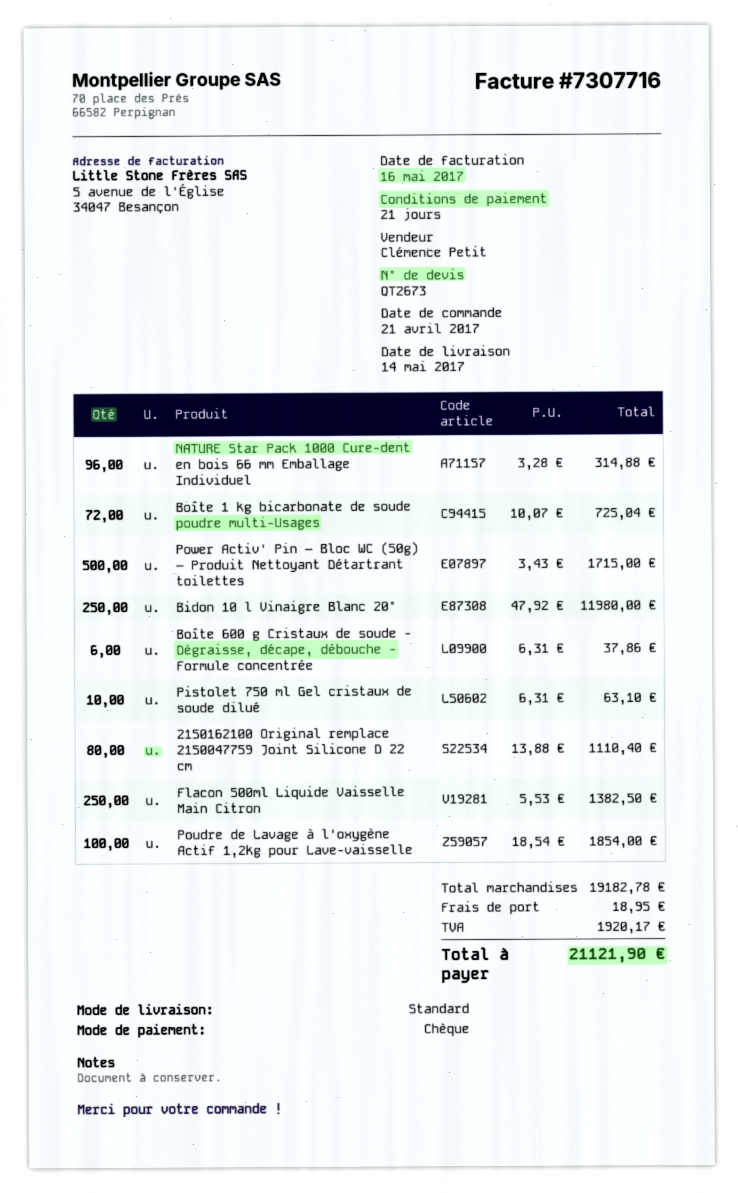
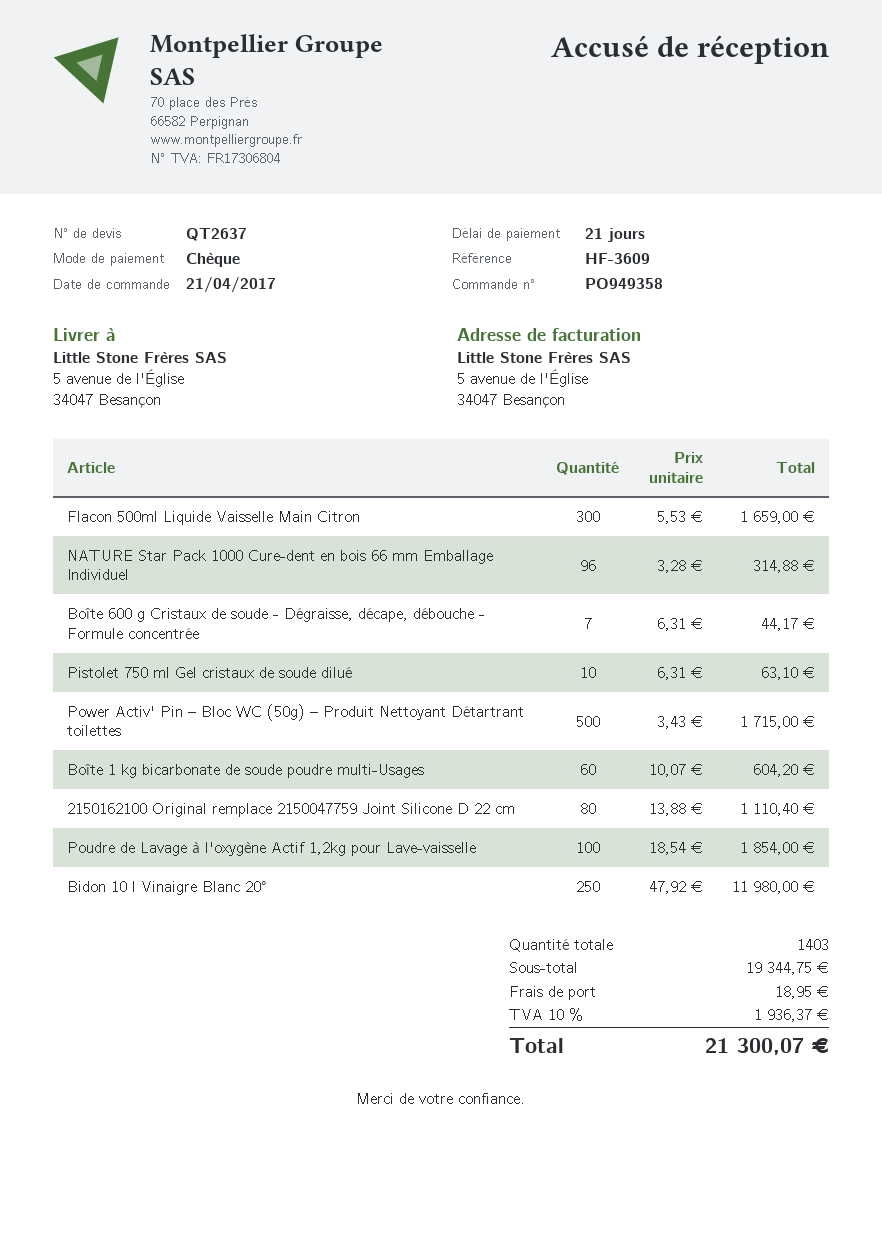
quote number: QT2673 -> QT2637
Boîte 1 kg bicarbonate de soude poudre multi-Usages: 72 x 10.07 = 725.04 -> 60 x 10.07 = 604.20
Boîte 600 g Cristaux de soude - Dégraisse, décape, débouche - Formule concentrée: 6 x 6.31 = 37.86 -> 7 x 6.31 = 44.17
Flacon 500ml Liquide Vaisselle Main Citron: 250 x 5.53 = 1382.50 -> 300 x 5.53 = 1659.00
subtotal: 19182.78 -> 19344.75
tax: 1920.17 -> 1936.37
total: 21121.90 -> 21300.07

